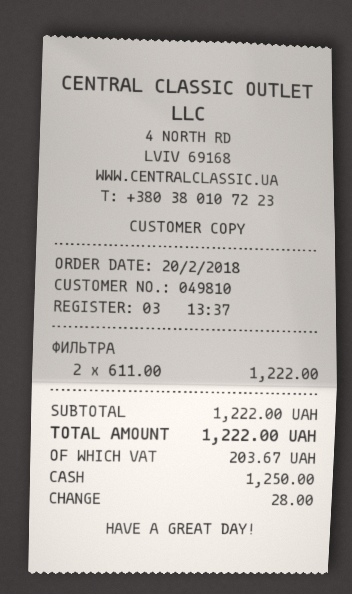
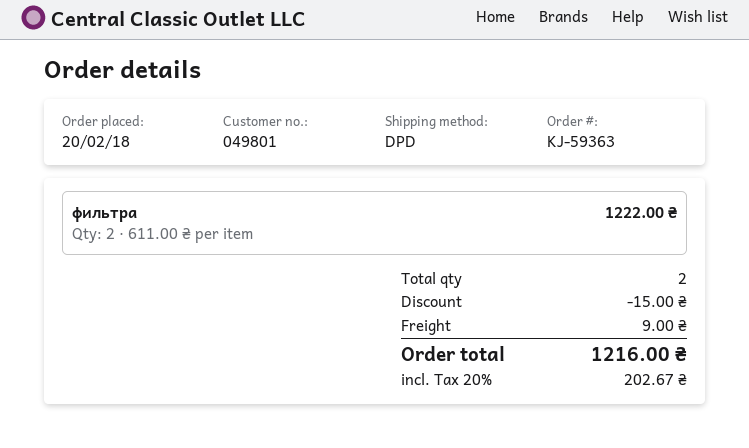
customer number: 049810 -> 049801
discount: none -> 15.00
shipping: none -> 9.00
tax: 203.67 -> 202.67
total: 1222.00 -> 1216.00

